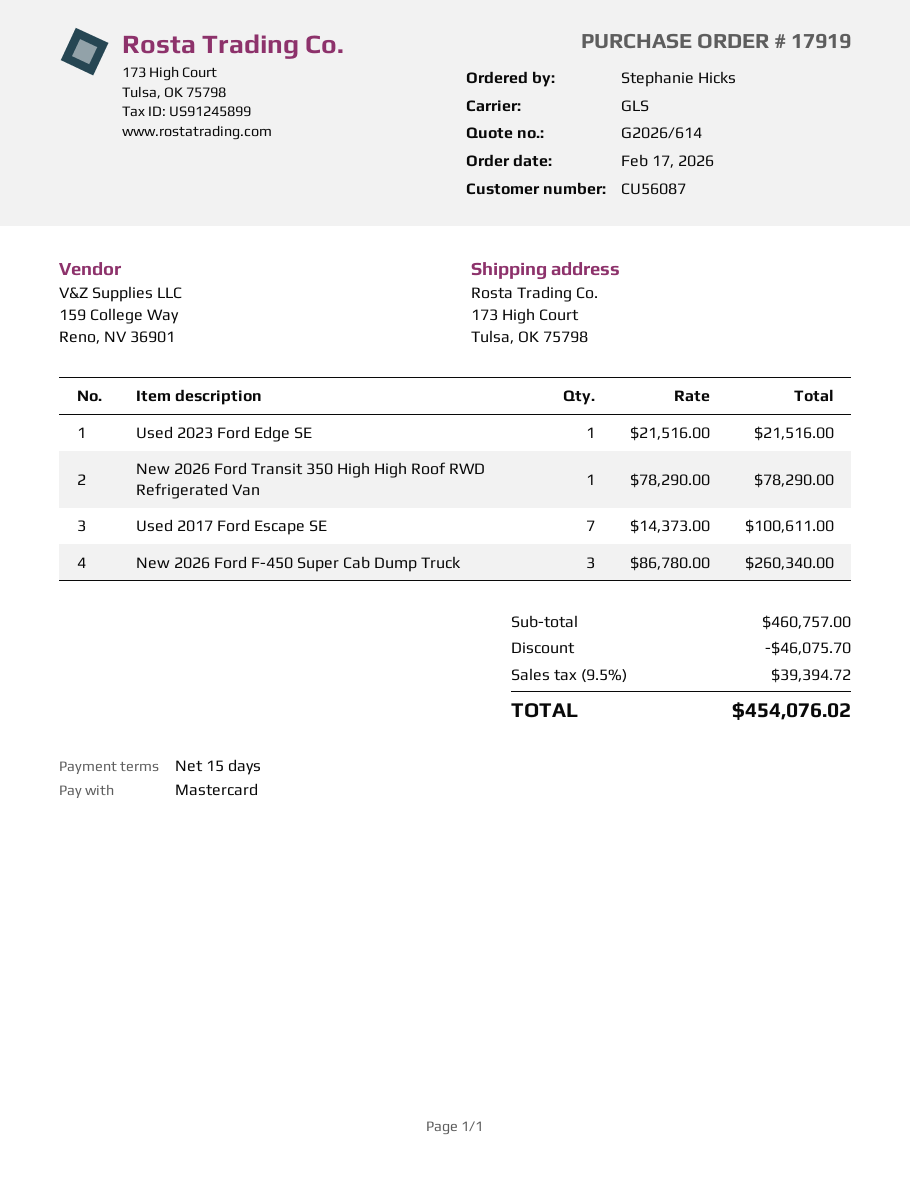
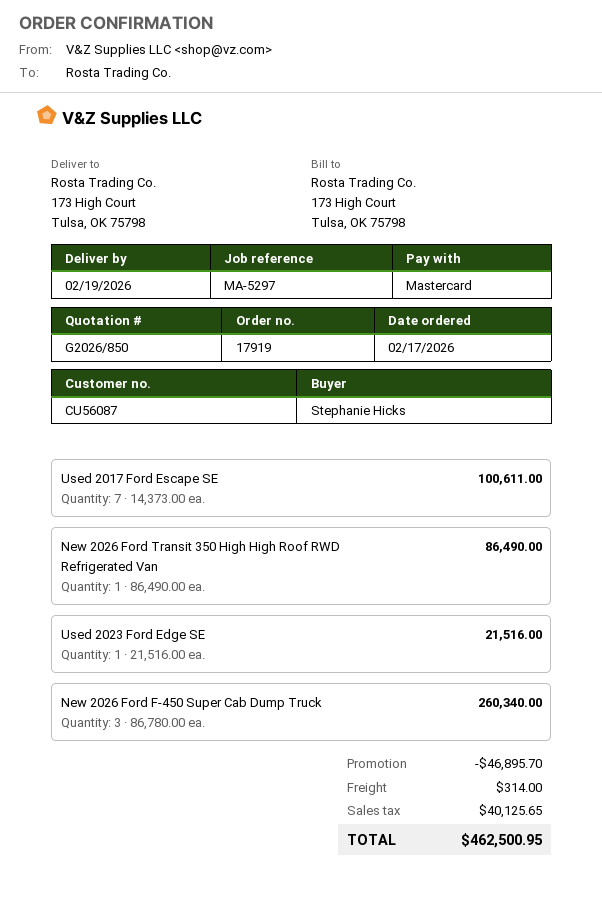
quote number: G2026/614 -> G2026/850
New 2026 Ford Transit 350 High High Roof RWD Refrigerated Van: 1 x 78290.00 = 78290.00 -> 1 x 86490.00 = 86490.00
discount: 46075.70 -> 46895.70
shipping: none -> 314.00
tax: 39394.72 -> 40125.65
total: 454076.02 -> 462500.95

